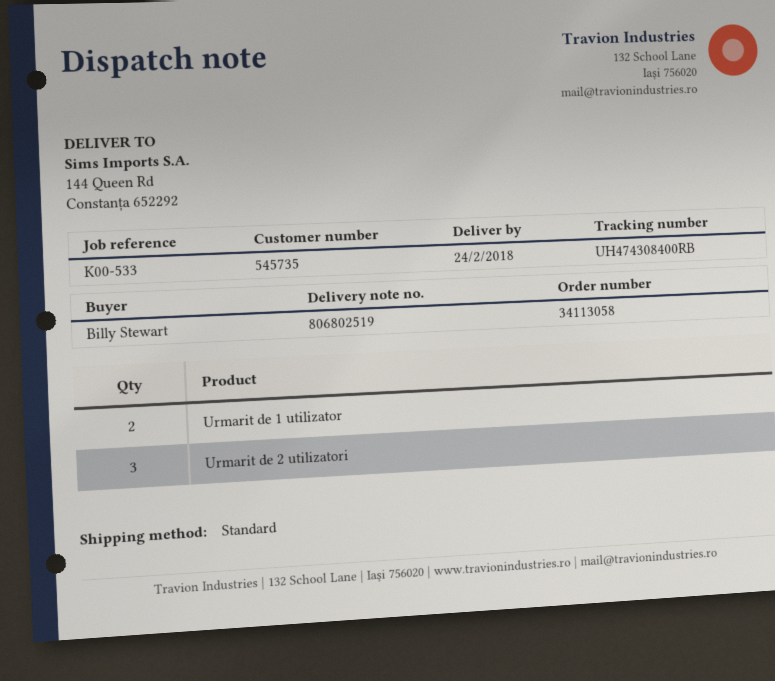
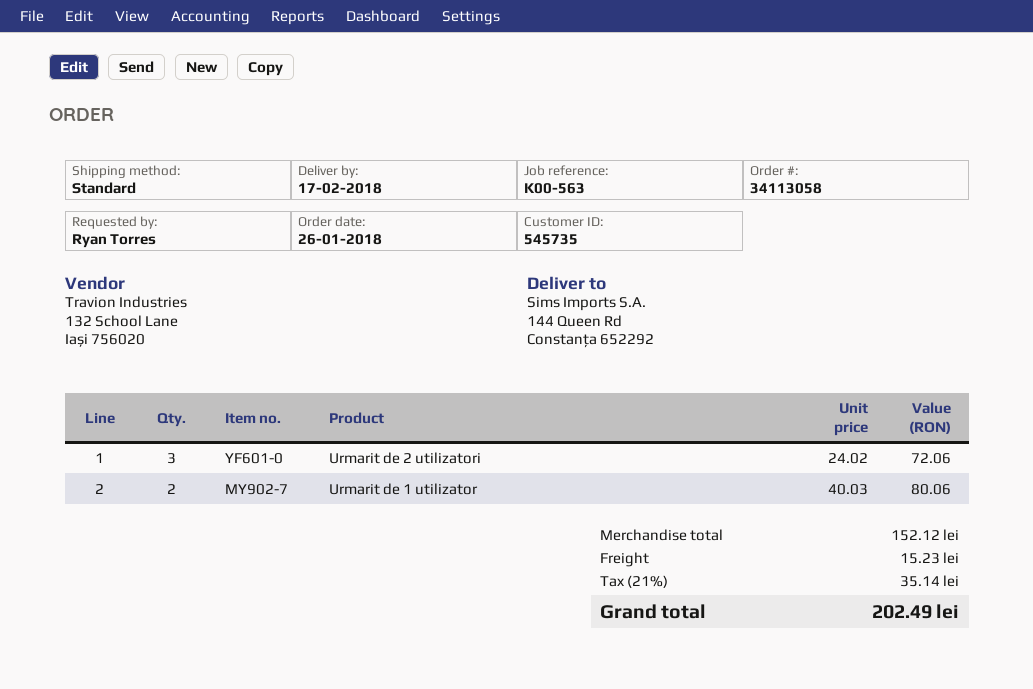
delivery date: 2018-02-24 -> 2018-02-17
reference: K00-533 -> K00-563
ordered by: Billy Stewart -> Ryan Torres

